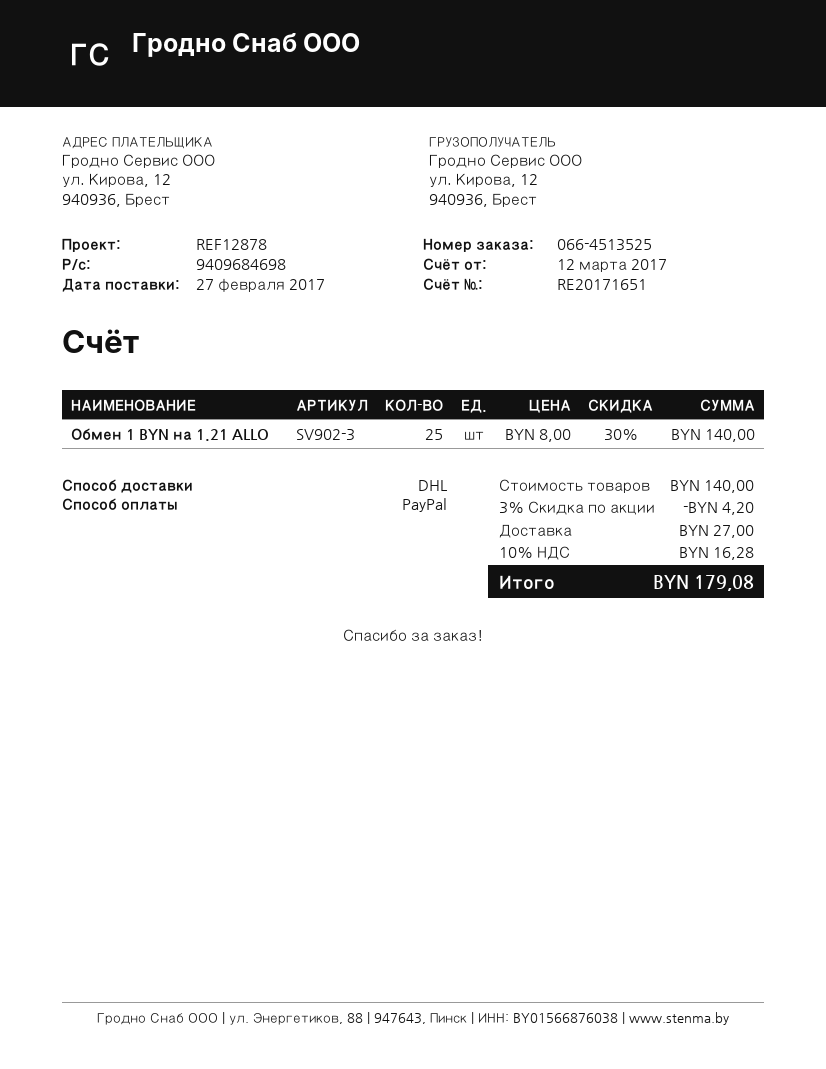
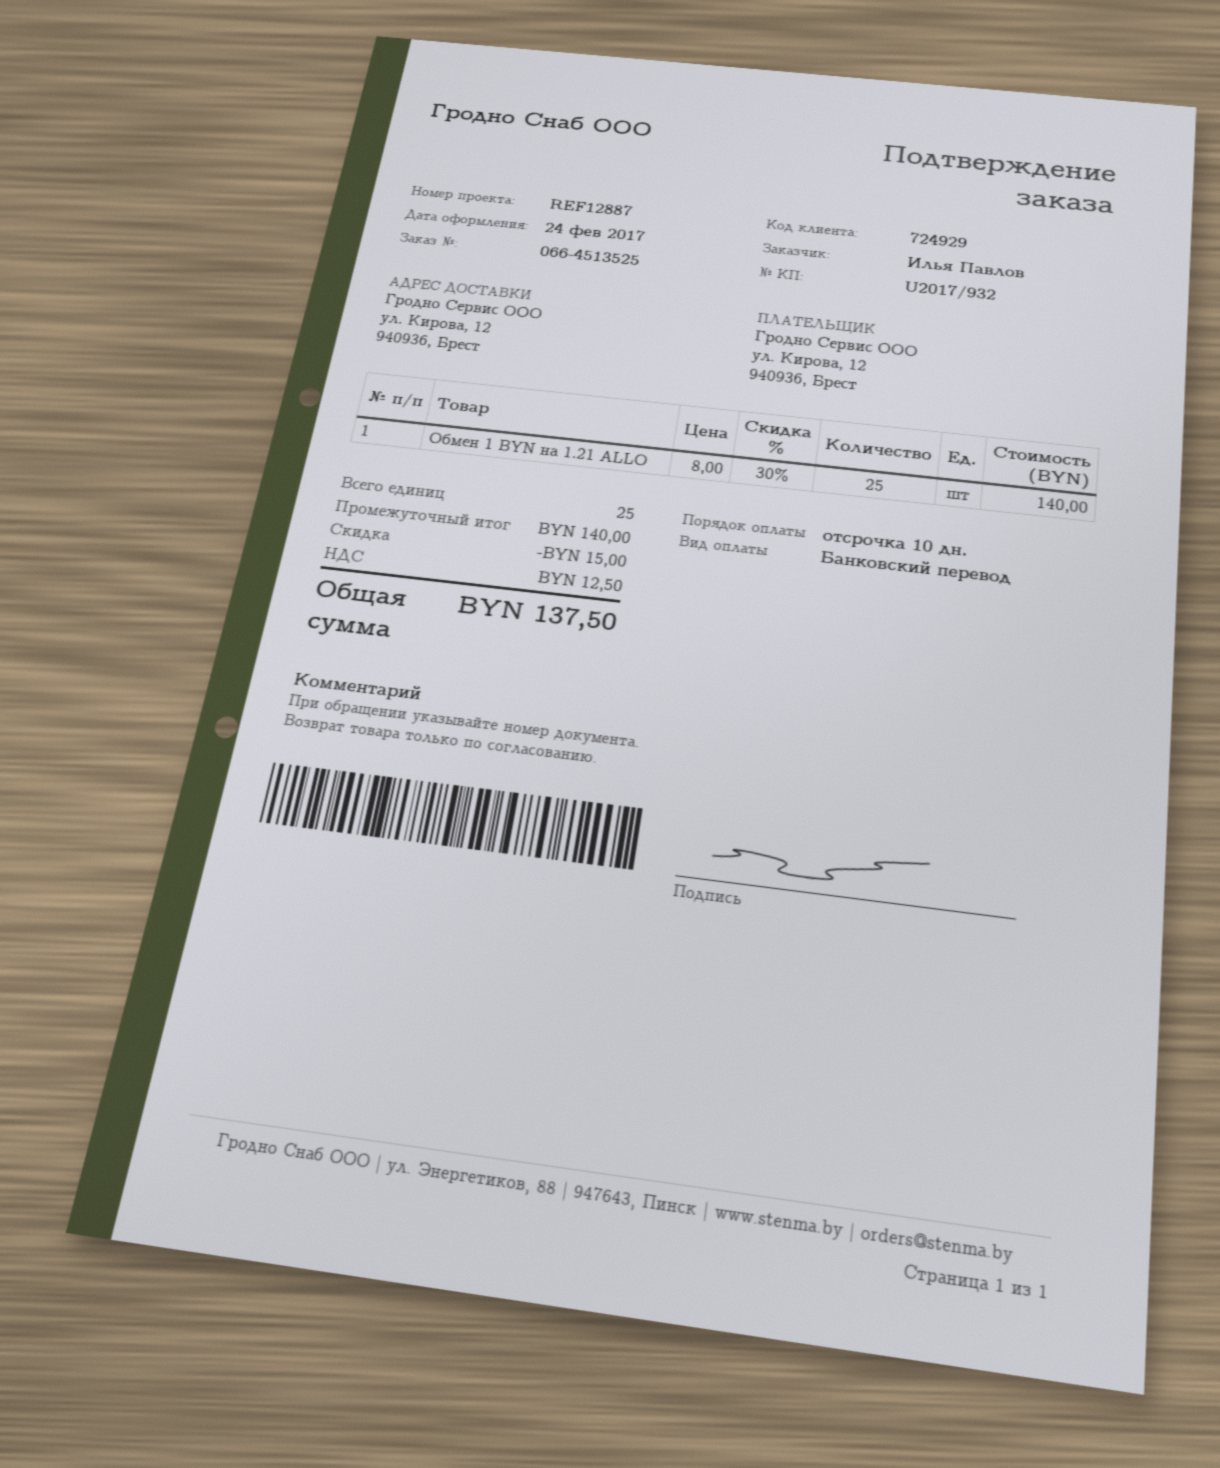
reference: REF12878 -> REF12887
payment method: PayPal -> bank transfer
discount: 4.20 -> 15.00
shipping: 27.00 -> none
tax: 16.28 -> 12.50
total: 179.08 -> 137.50

